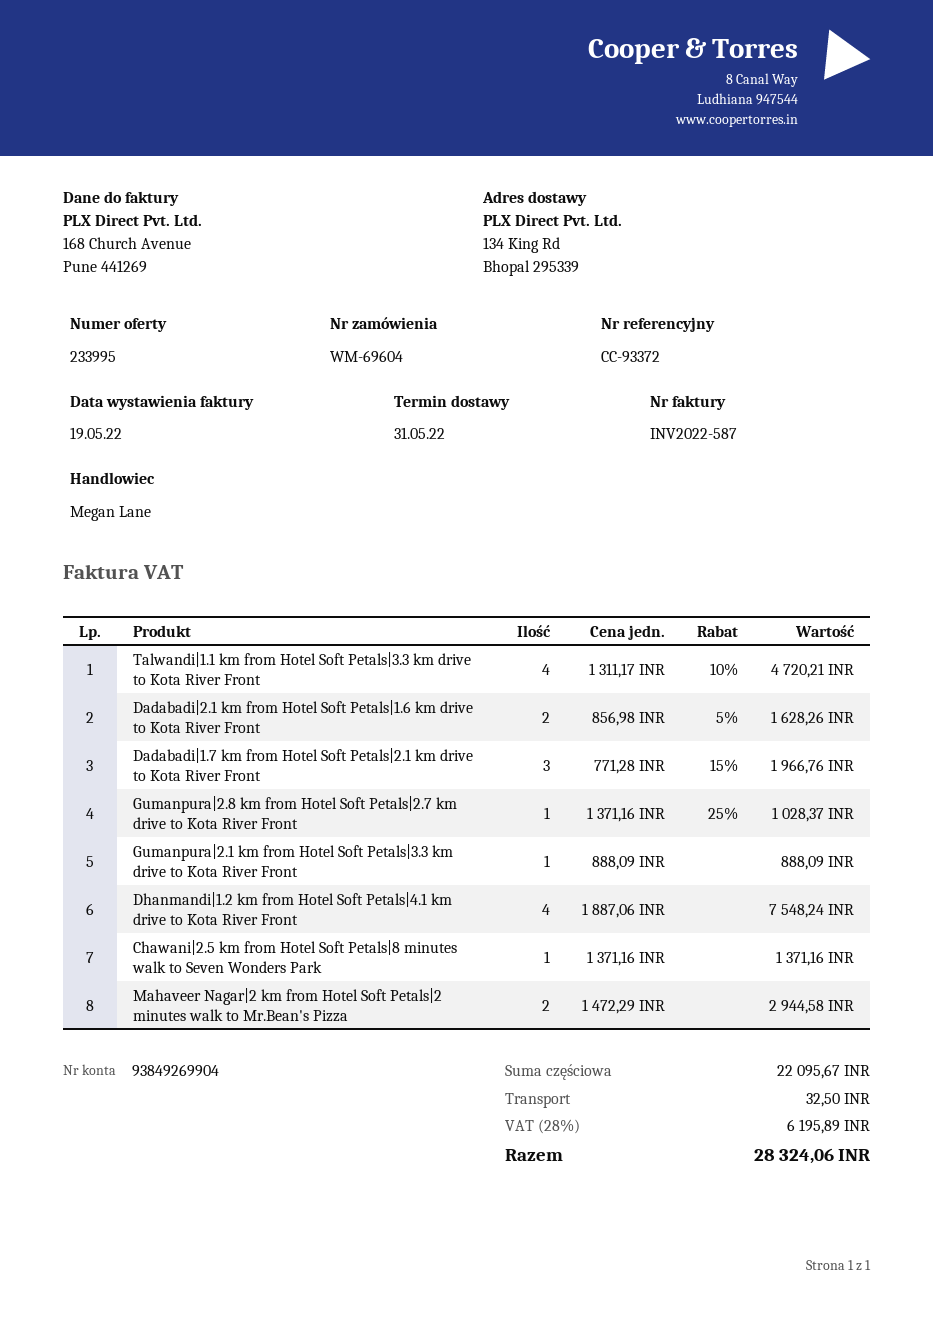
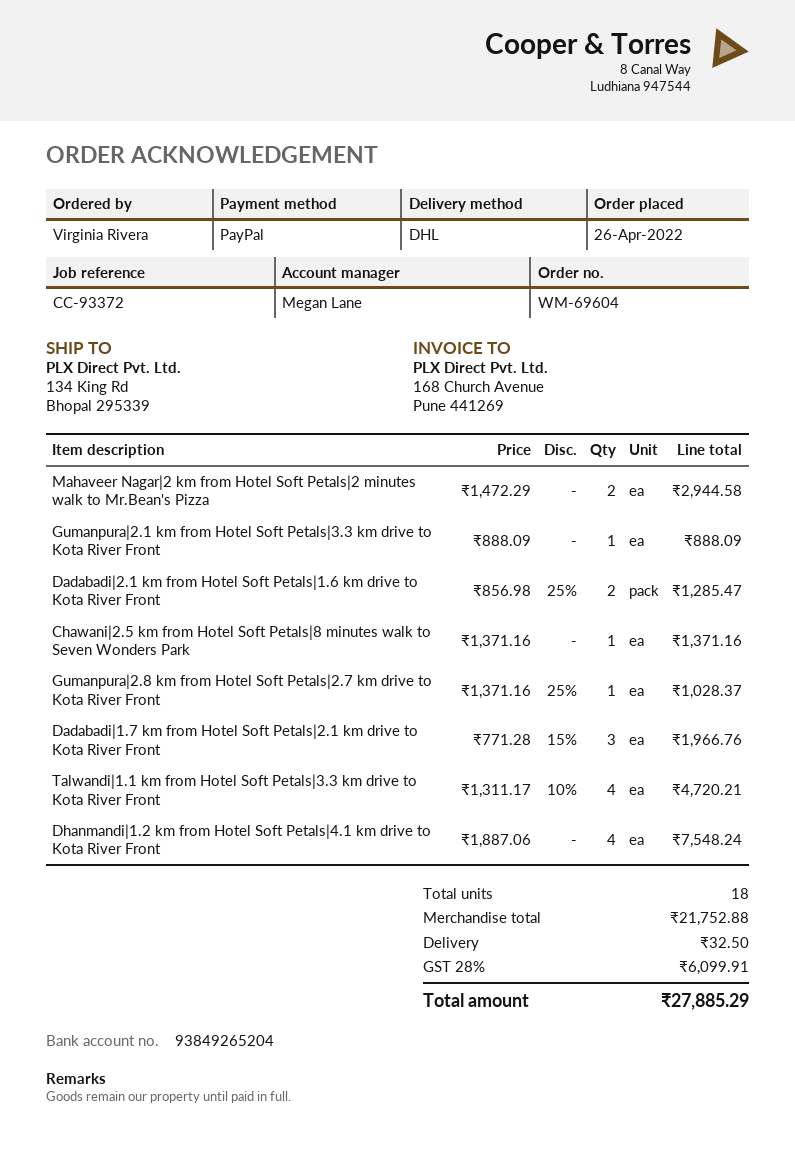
bank account: 93849269904 -> 93849265204
Dadabadi|2.1 km from Hotel Soft Petals|1.6 km drive to Kota River Front: 2 x 856.98 - 5% = 1628.26 -> 2 x 856.98 - 25% = 1285.47
subtotal: 22095.67 -> 21752.88
tax: 28% = 6195.89 -> 28% = 6099.91
total: 28324.06 -> 27885.29

